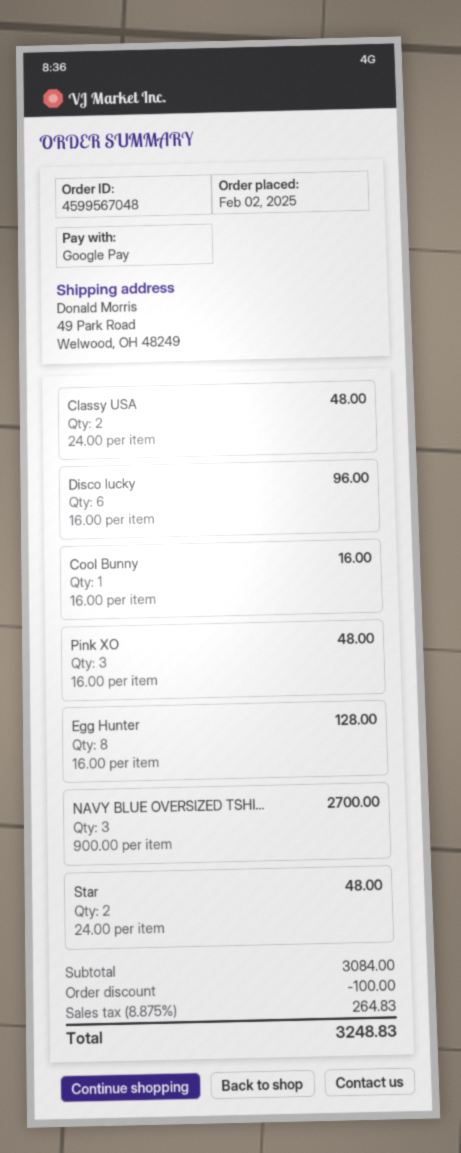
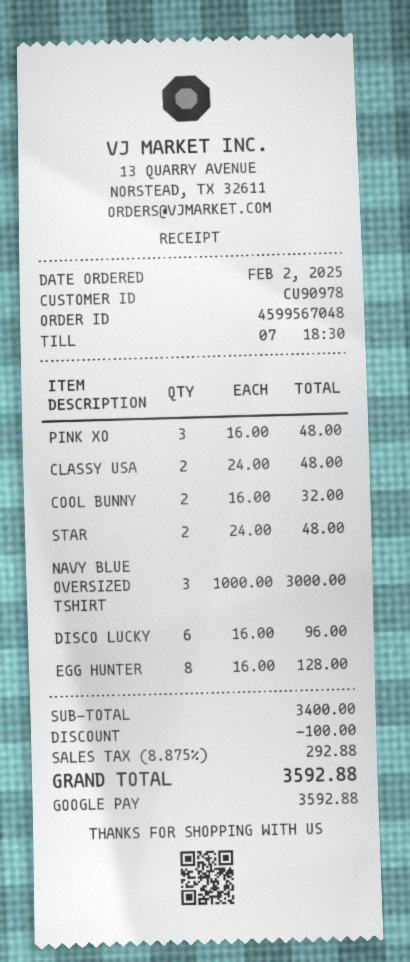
Cool Bunny: 1 x 16.00 = 16.00 -> 2 x 16.00 = 32.00
NAVY BLUE OVERSIZED TSHI...: 3 x 900.00 = 2700.00 -> 3 x 1000.00 = 3000.00
subtotal: 3084.00 -> 3400.00
tax: 8.875% = 264.83 -> 8.875% = 292.88
total: 3248.83 -> 3592.88

